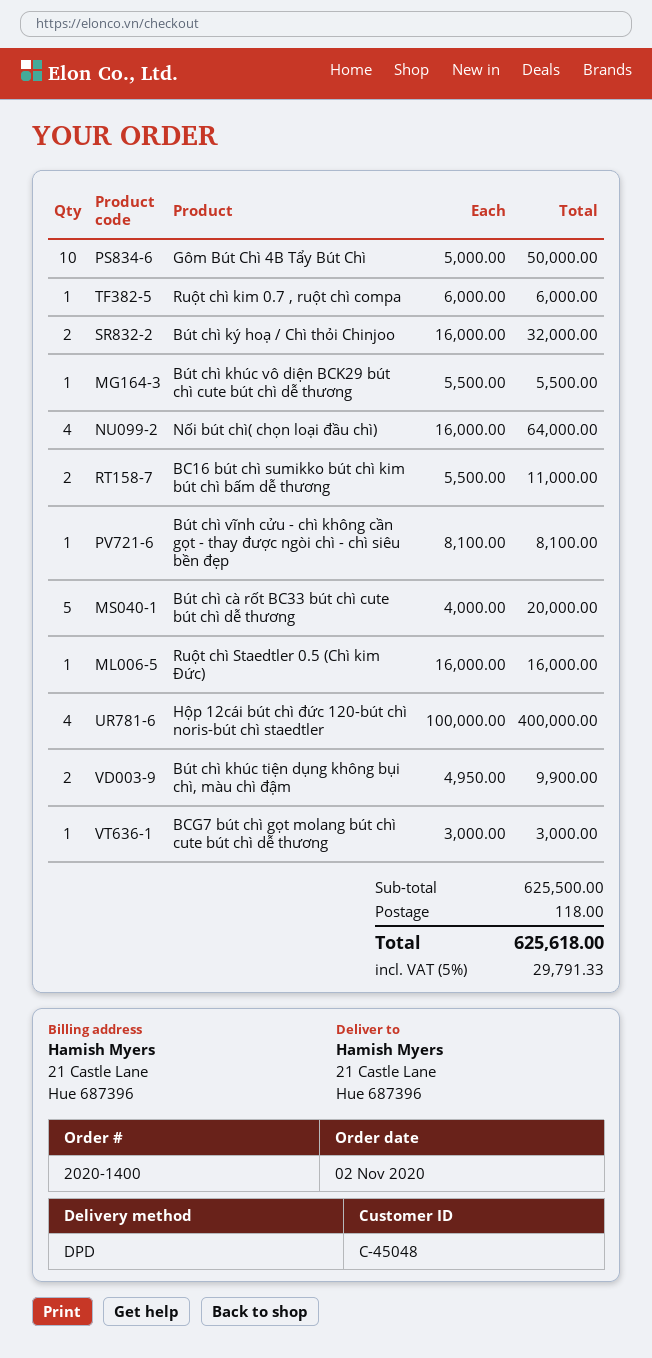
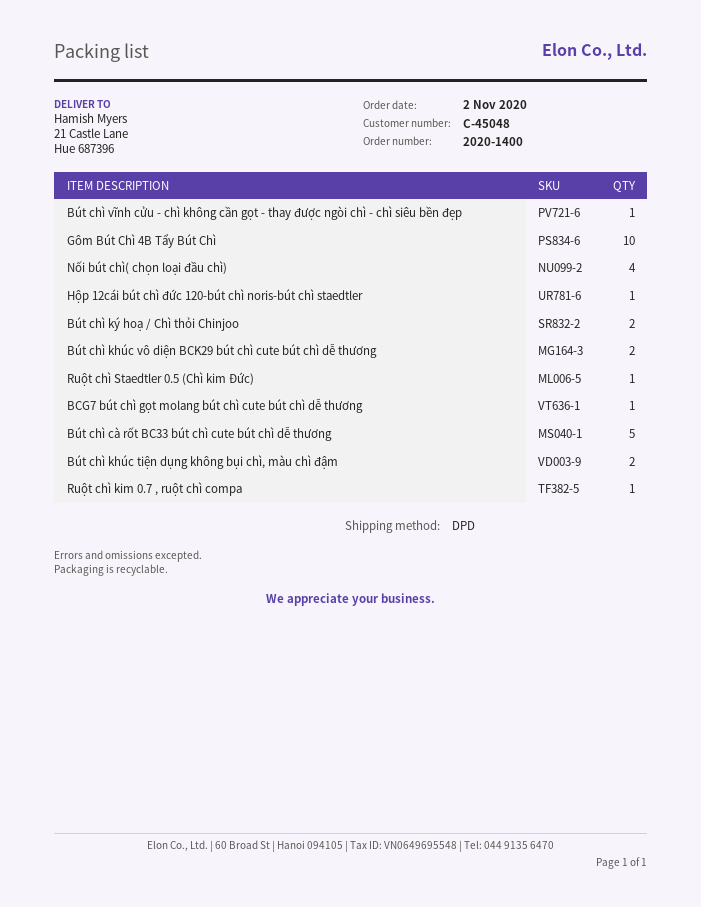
Bút chì khúc vô diện BCK29 bút chì cute bút chì dễ thương: 1 -> 2
BC16 bút chì sumikko bút chì kim bút chì bấm dễ thương: 2 -> none
Hộp 12cái bút chì đức 120-bút chì noris-bút chì staedtler: 4 -> 1

